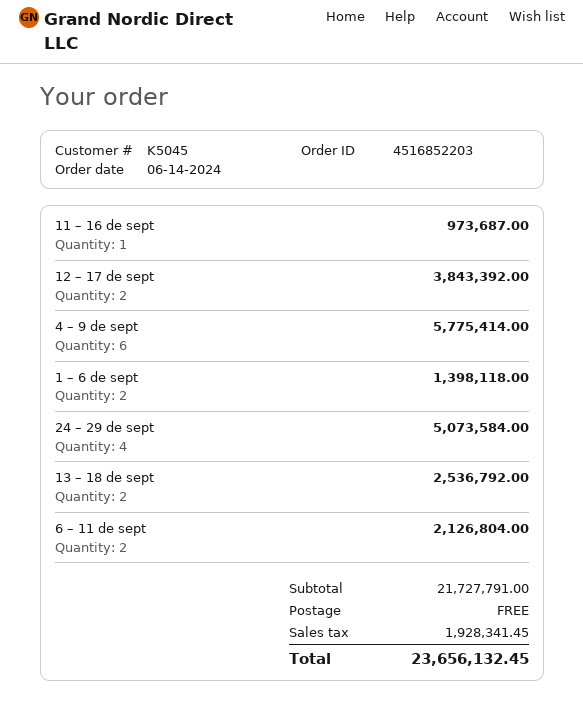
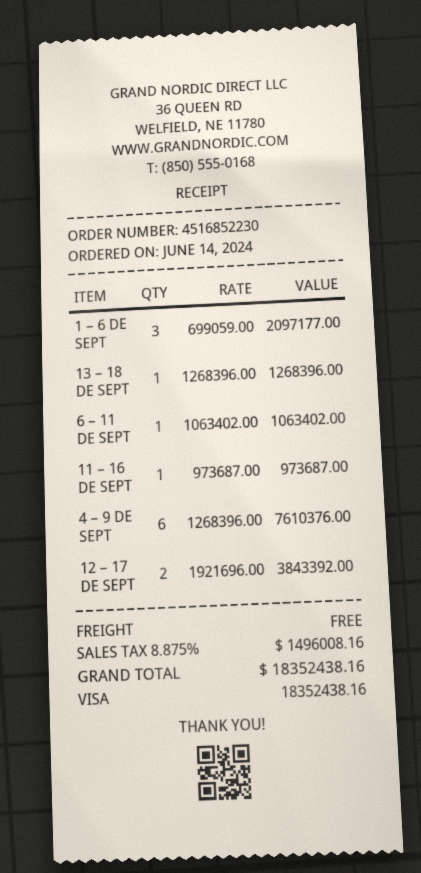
order number: 4516852203 -> 4516852230
4 – 9 de sept: 6 for 5775414.00 -> 6 for 7610376.00
1 – 6 de sept: 2 for 1398118.00 -> 3 for 2097177.00
24 – 29 de sept: 4 for 5073584.00 -> none
13 – 18 de sept: 2 for 2536792.00 -> 1 for 1268396.00
6 – 11 de sept: 2 for 2126804.00 -> 1 for 1063402.00
tax: 1928341.45 -> 1496008.16
total: 23656132.45 -> 18352438.16

